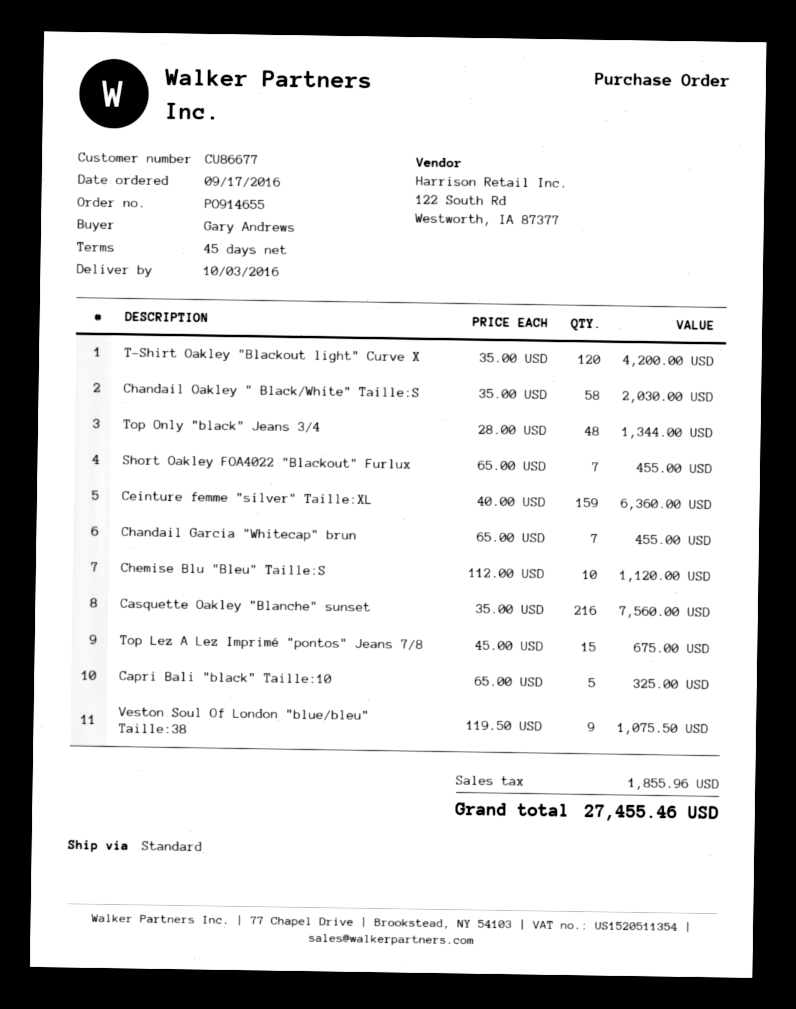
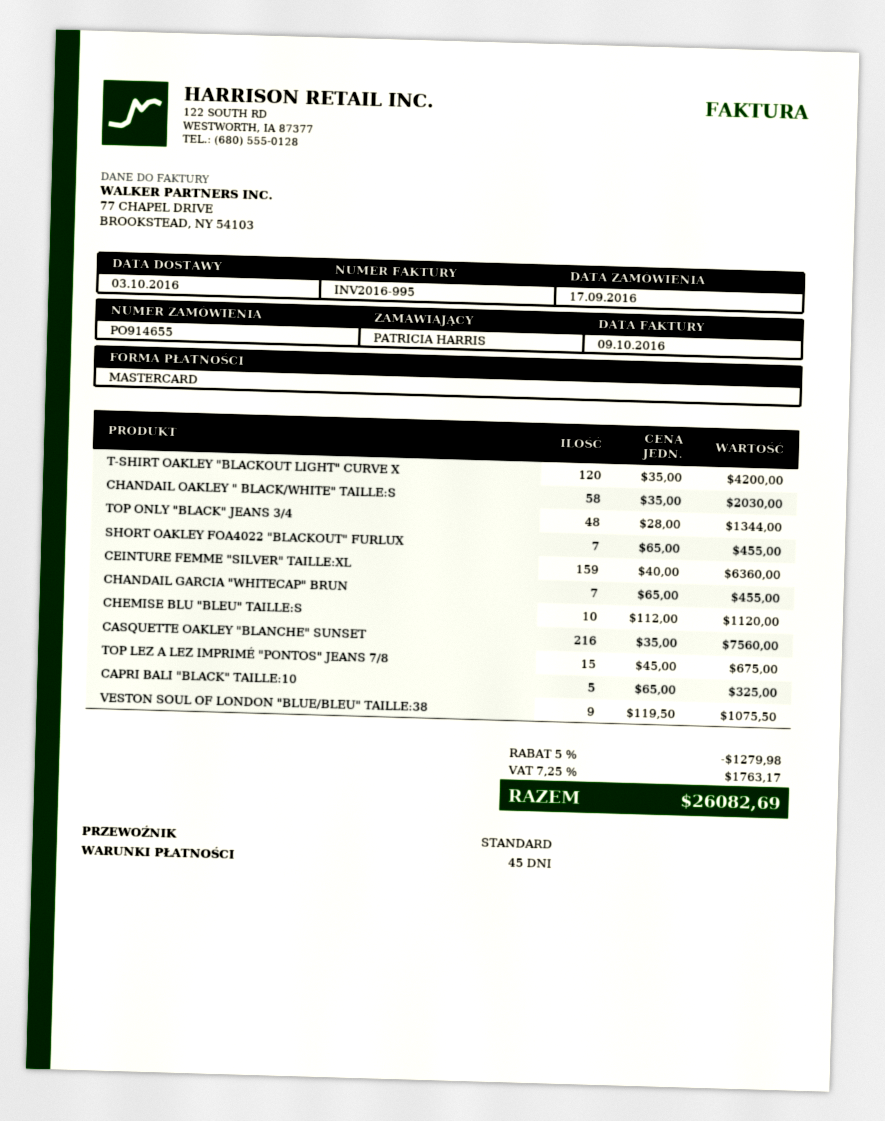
ordered by: Gary Andrews -> PATRICIA HARRIS
discount: none -> 5% = 1279.98
tax: 1855.96 -> 1763.17
total: 27455.46 -> 26082.69

